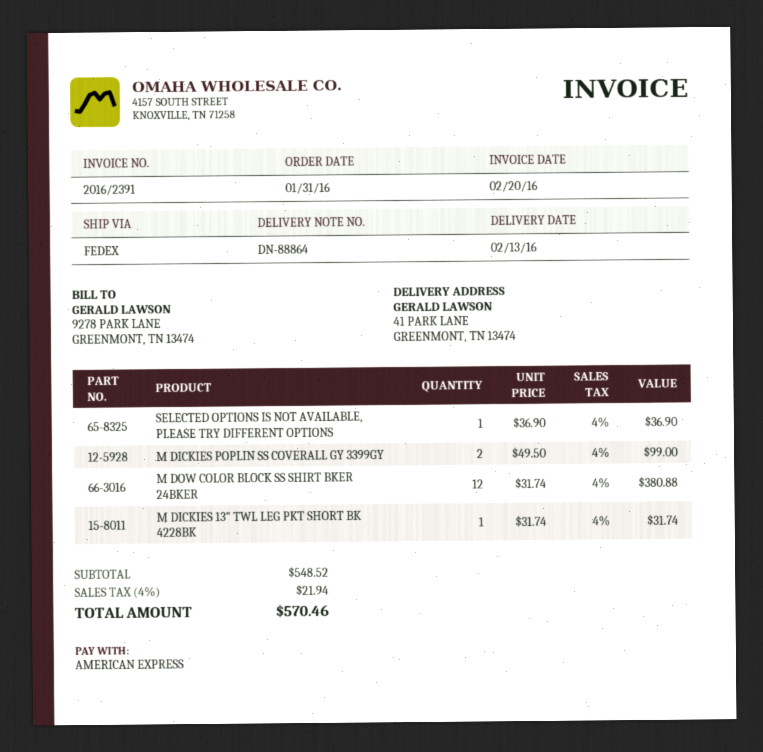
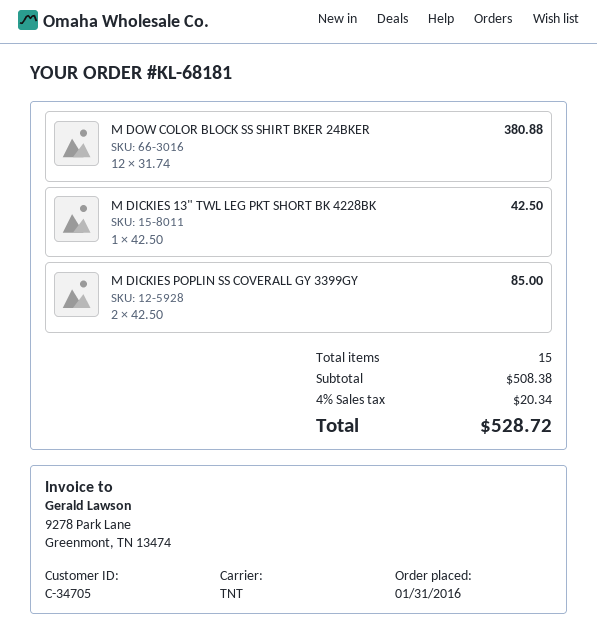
shipping method: FedEx -> TNT
SELECTED OPTIONS IS NOT AVAILABLE, PLEASE TRY DIFFERENT OPTIONS: 1 x 36.90 = 36.90 -> none
M DICKIES POPLIN SS COVERALL GY 3399GY: 2 x 49.50 = 99.00 -> 2 x 42.50 = 85.00
M DICKIES 13" TWL LEG PKT SHORT BK 4228BK: 1 x 31.74 = 31.74 -> 1 x 42.50 = 42.50
subtotal: 548.52 -> 508.38
tax: 4% = 21.94 -> 4% = 20.34
total: 570.46 -> 528.72

